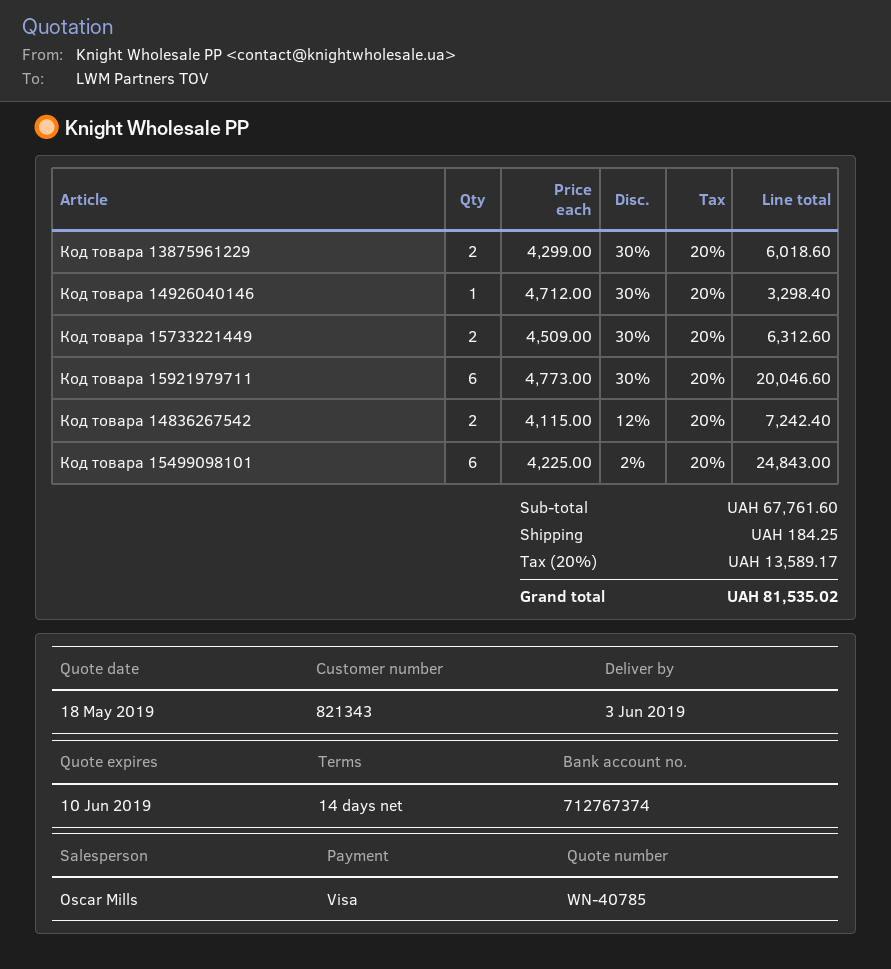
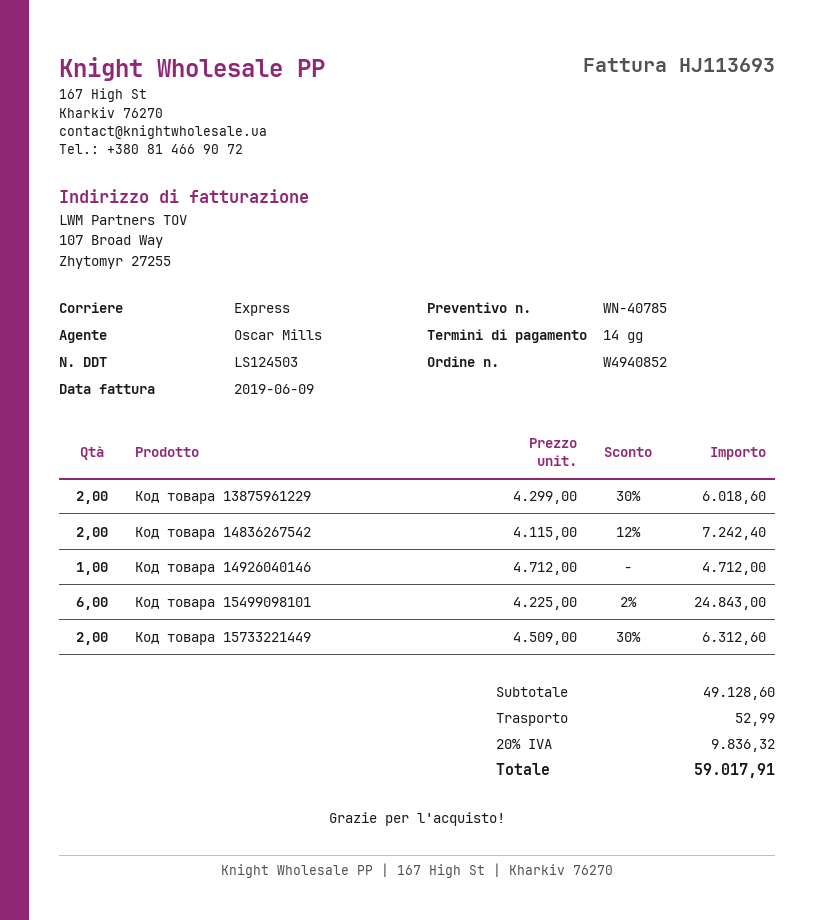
Код товара 14926040146: 1 x 4712.00 - 30% = 3298.40 -> 1 x 4712.00 = 4712.00
Код товара 15921979711: 6 x 4773.00 - 30% = 20046.60 -> none
subtotal: 67761.60 -> 49128.60
shipping: 184.25 -> 52.99
tax: 20% = 13589.17 -> 20% = 9836.32
total: 81535.02 -> 59017.91

